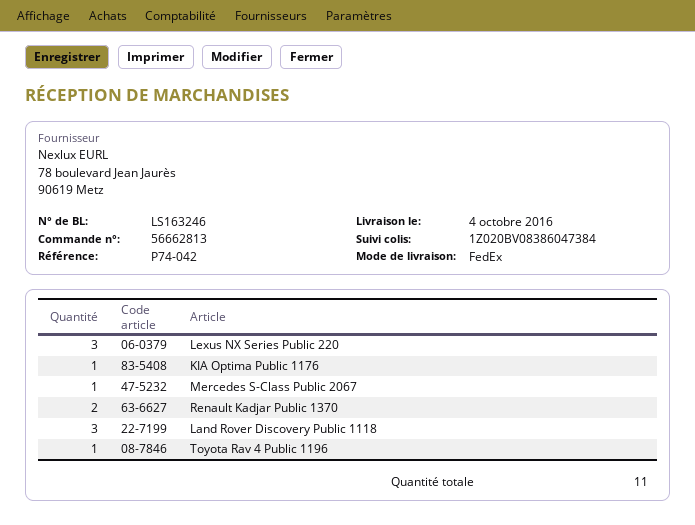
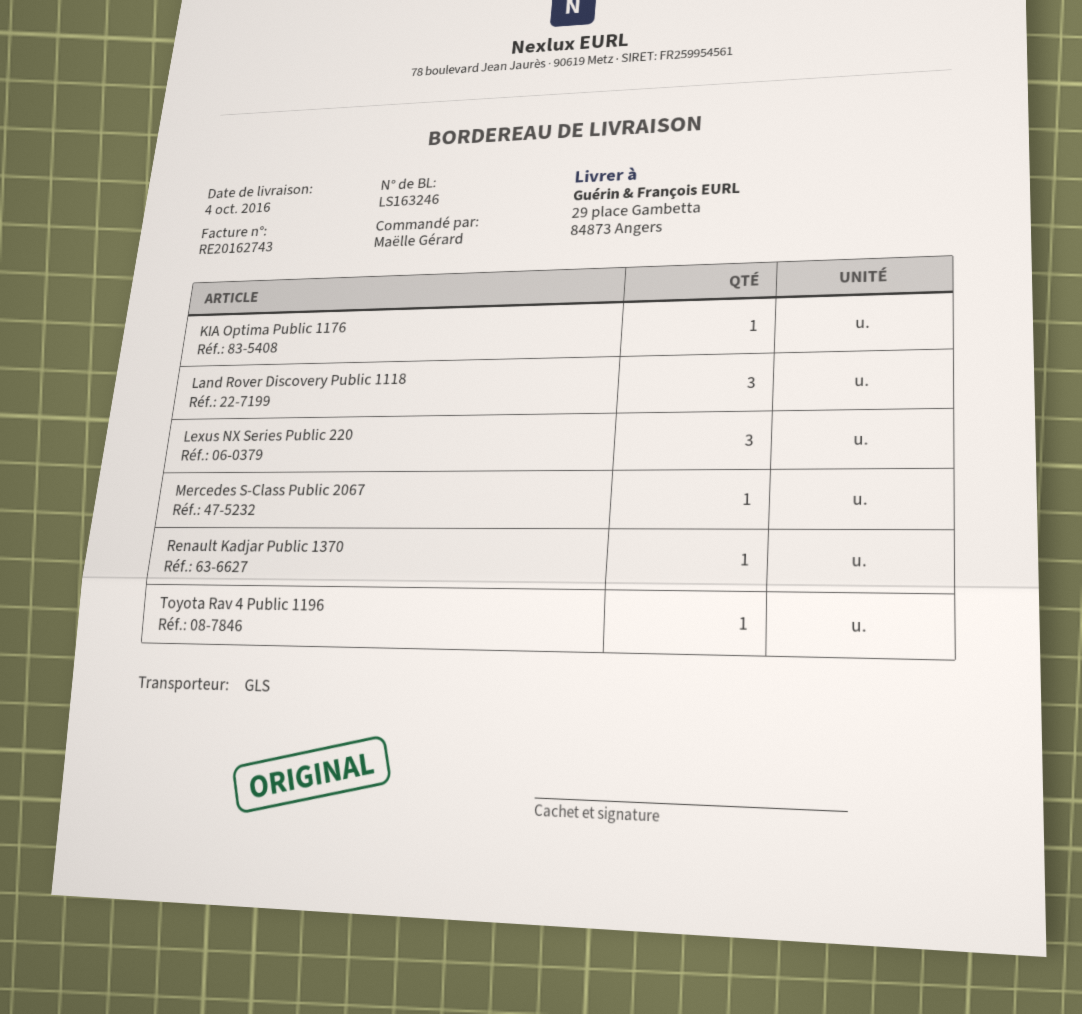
shipping method: FedEx -> GLS
Renault Kadjar Public 1370: 2 -> 1

